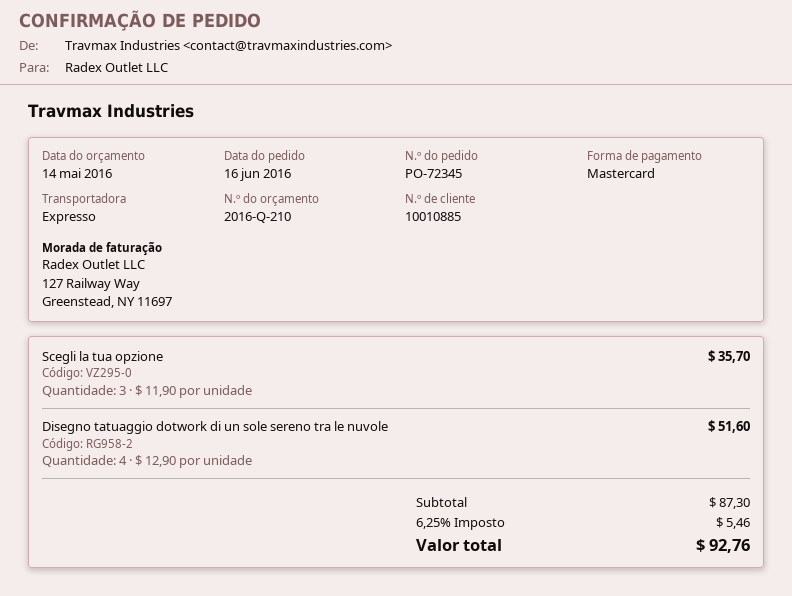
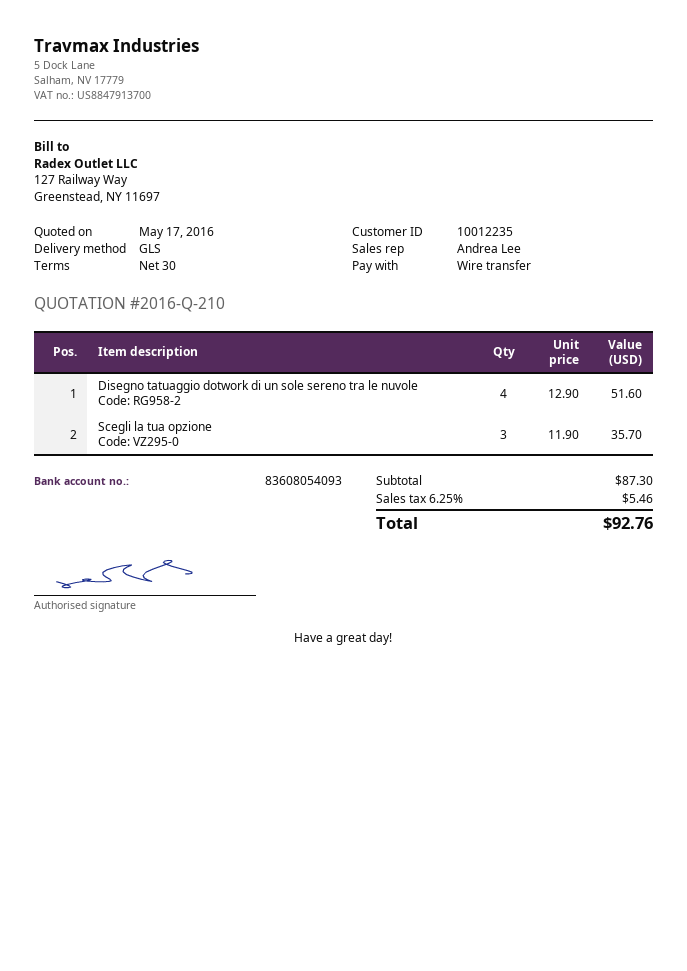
quote date: 2016-05-14 -> 2016-05-17
customer number: 10010885 -> 10012235
payment method: Mastercard -> bank transfer
shipping method: express -> GLS

